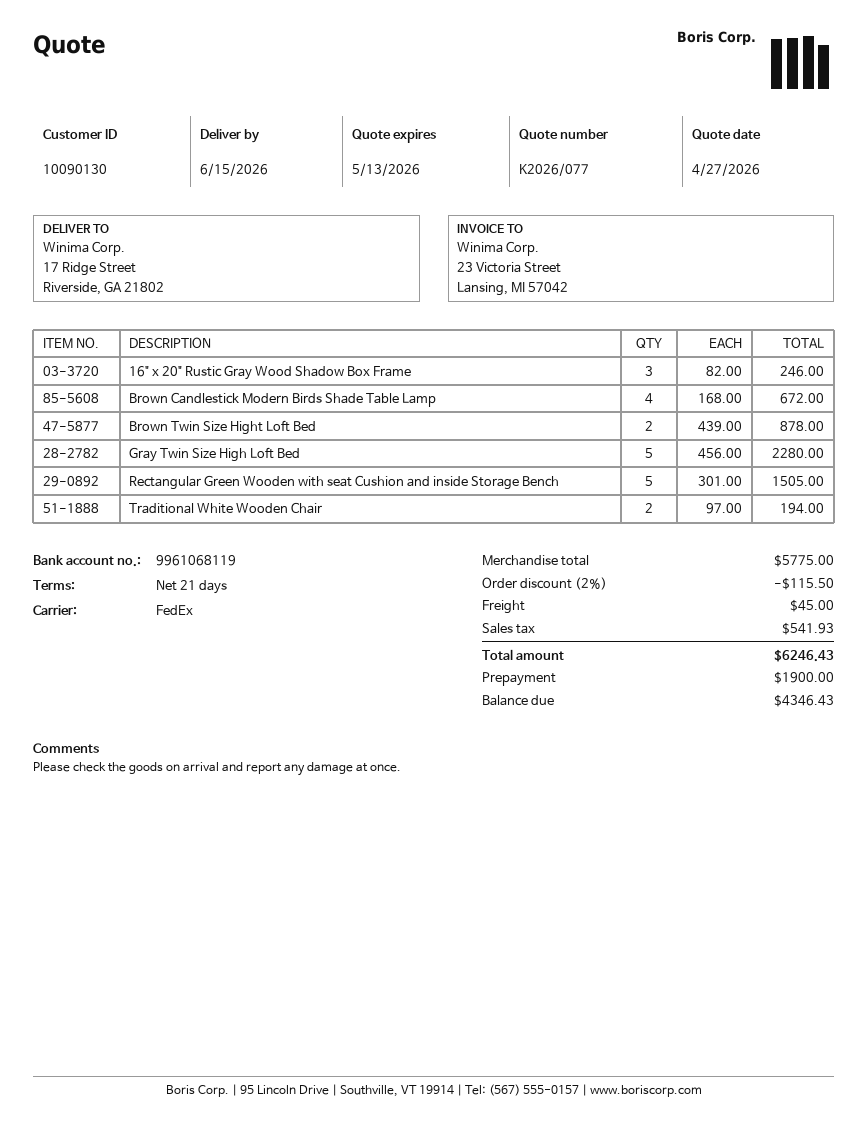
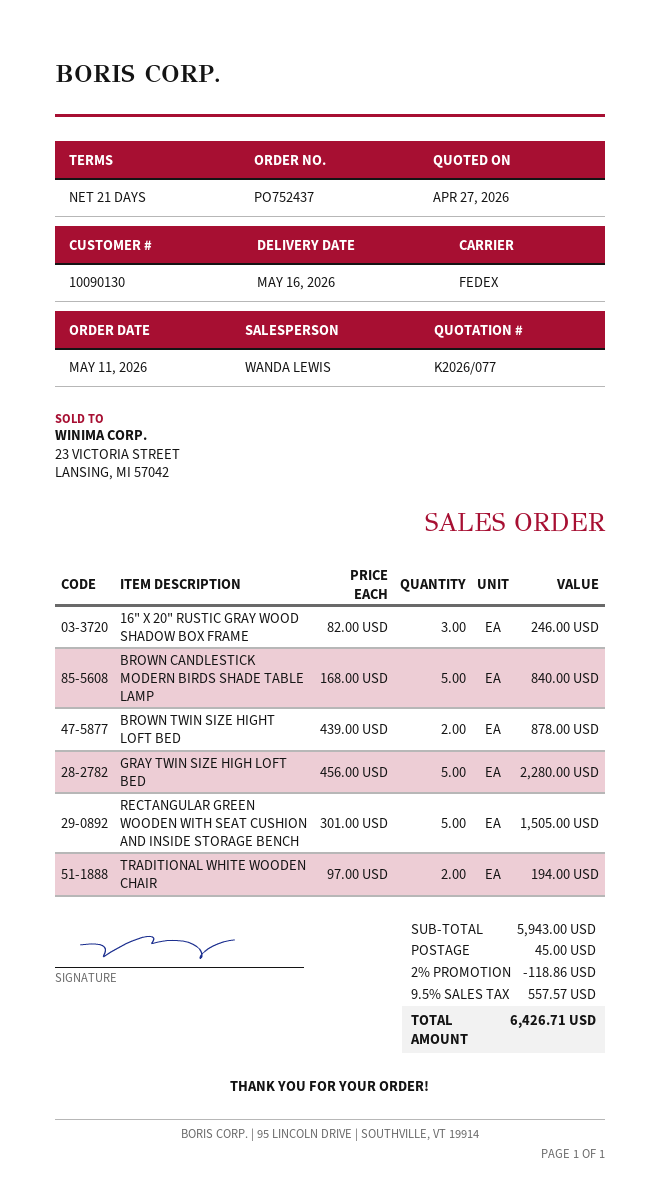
delivery date: 2026-06-15 -> 2026-05-16
Brown Candlestick Modern Birds Shade Table Lamp: 4 x 168.00 = 672.00 -> 5 x 168.00 = 840.00
subtotal: 5775.00 -> 5943.00
discount: 2% = 115.50 -> 2% = 118.86
tax: 541.93 -> 557.57
total: 6246.43 -> 6426.71

